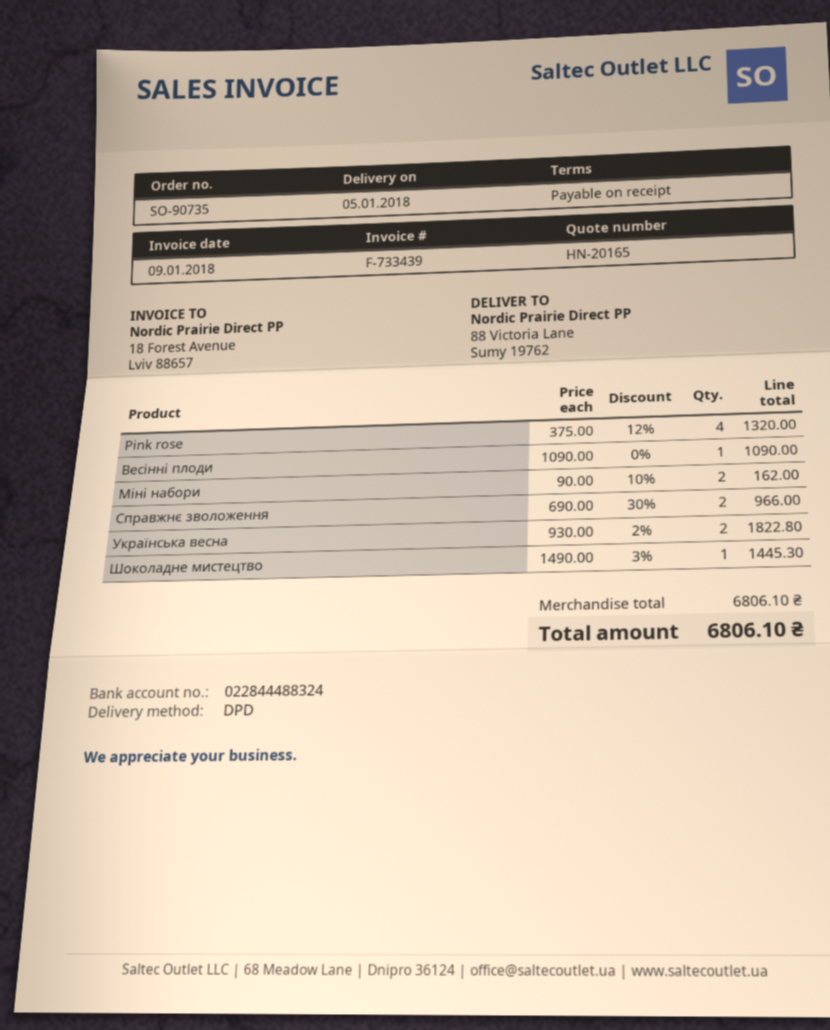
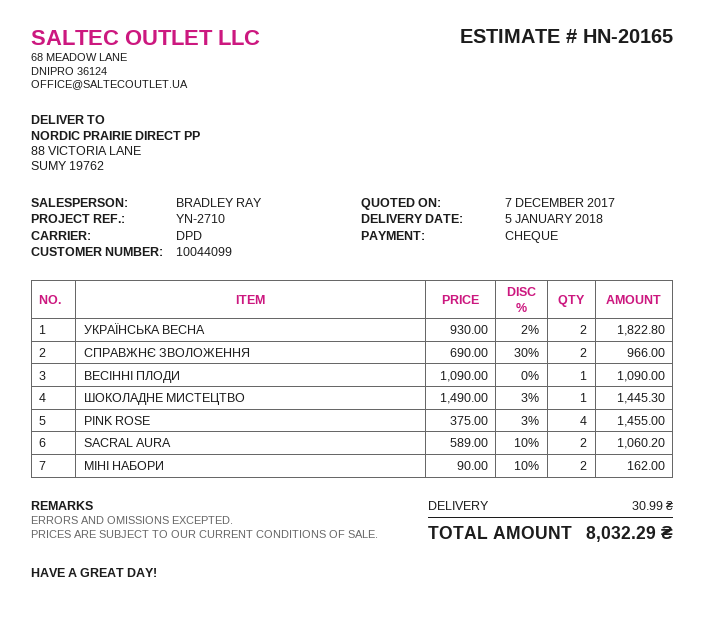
Pink rose: 4 x 375.00 - 12% = 1320.00 -> 4 x 375.00 - 3% = 1455.00
SACRAL AURA: none -> 2 x 589.00 - 10% = 1060.20
shipping: none -> 30.99
total: 6806.10 -> 8032.29

